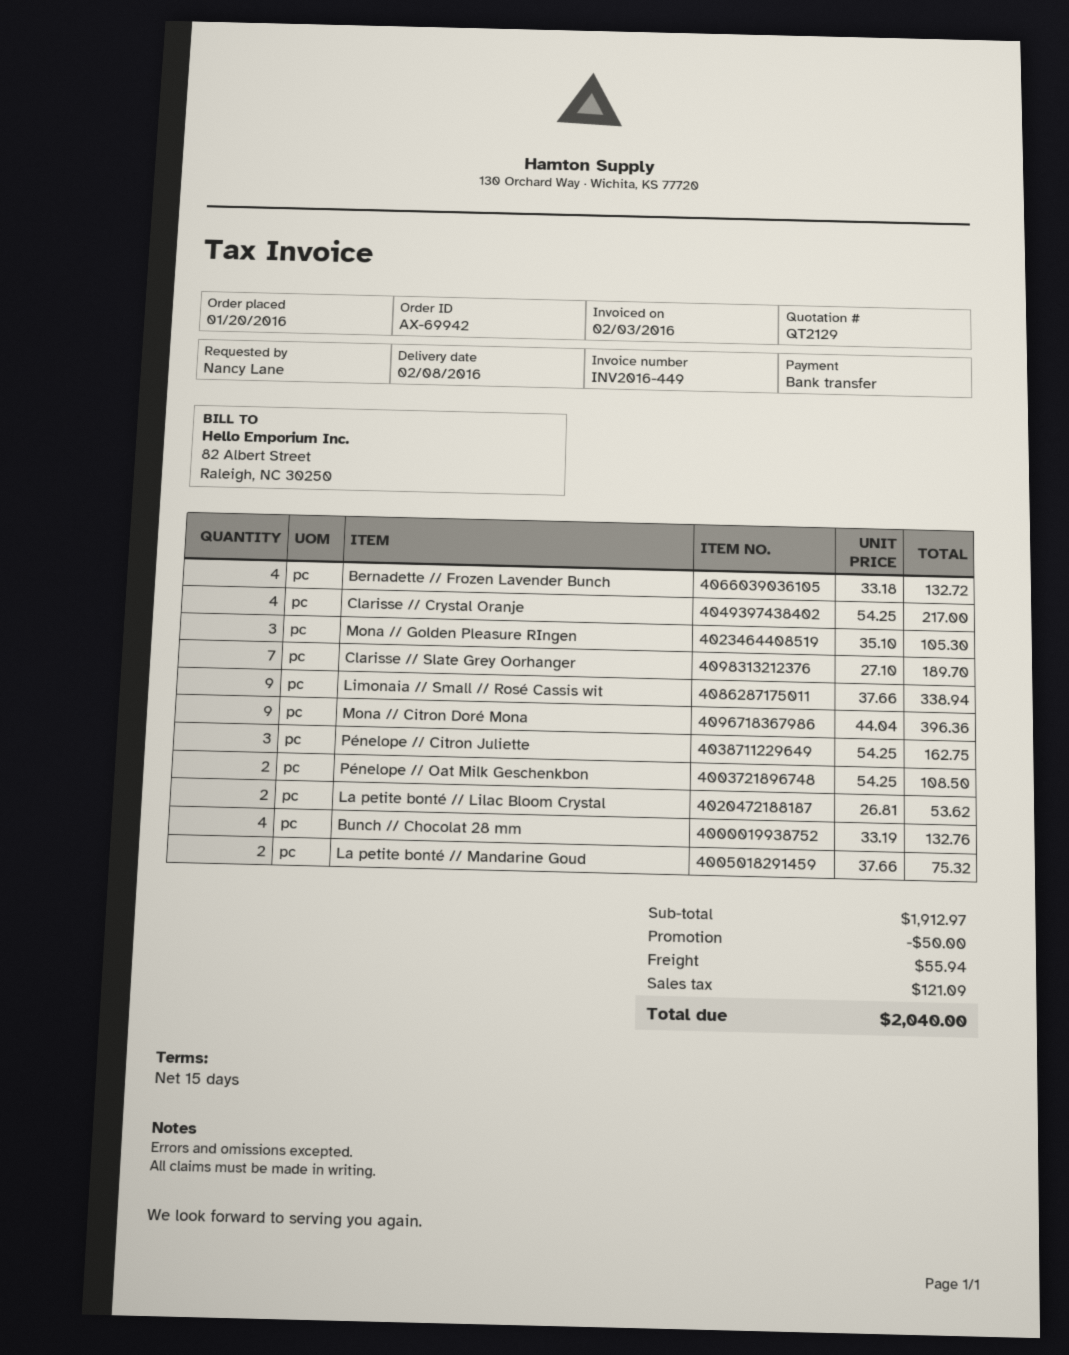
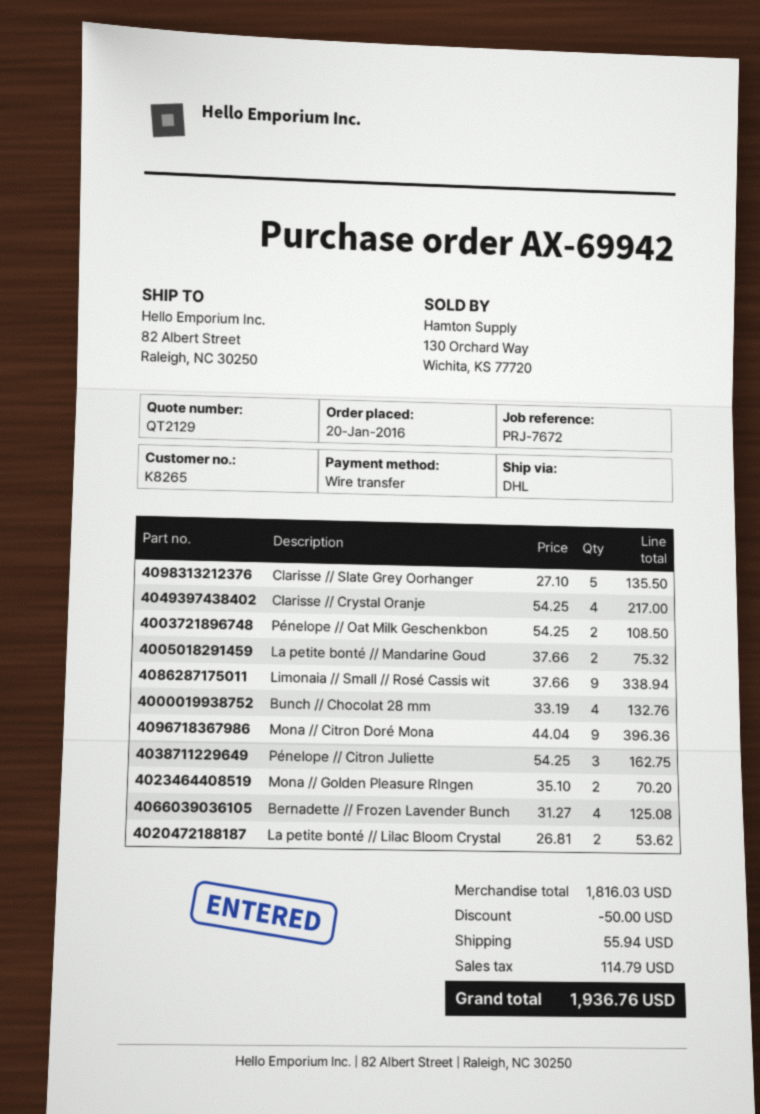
Bernadette // Frozen Lavender Bunch: 4 x 33.18 = 132.72 -> 4 x 31.27 = 125.08
Mona // Golden Pleasure RIngen: 3 x 35.10 = 105.30 -> 2 x 35.10 = 70.20
Clarisse // Slate Grey Oorhanger: 7 x 27.10 = 189.70 -> 5 x 27.10 = 135.50
subtotal: 1912.97 -> 1816.03
tax: 121.09 -> 114.79
total: 2040.00 -> 1936.76

